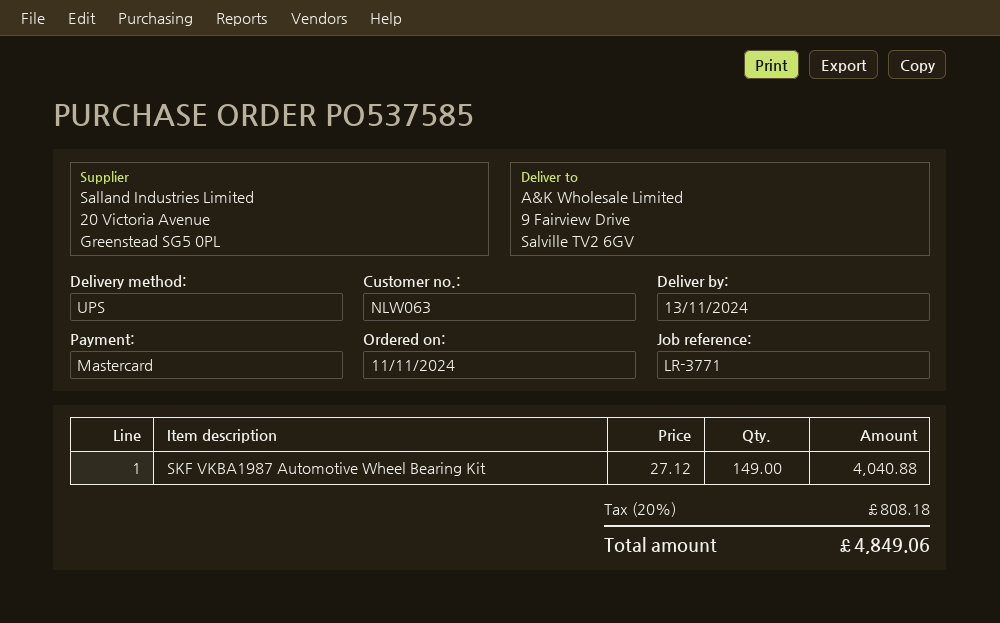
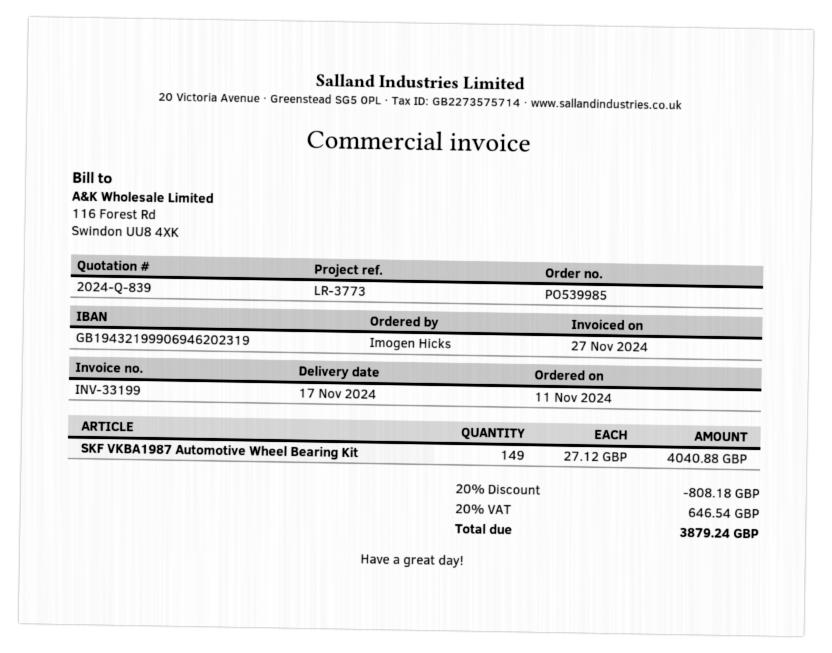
order number: PO537585 -> PO539985
delivery date: 2024-11-13 -> 2024-11-17
reference: LR-3771 -> LR-3773
discount: none -> 20% = 808.18
tax: 20% = 808.18 -> 20% = 646.54
total: 4849.06 -> 3879.24

